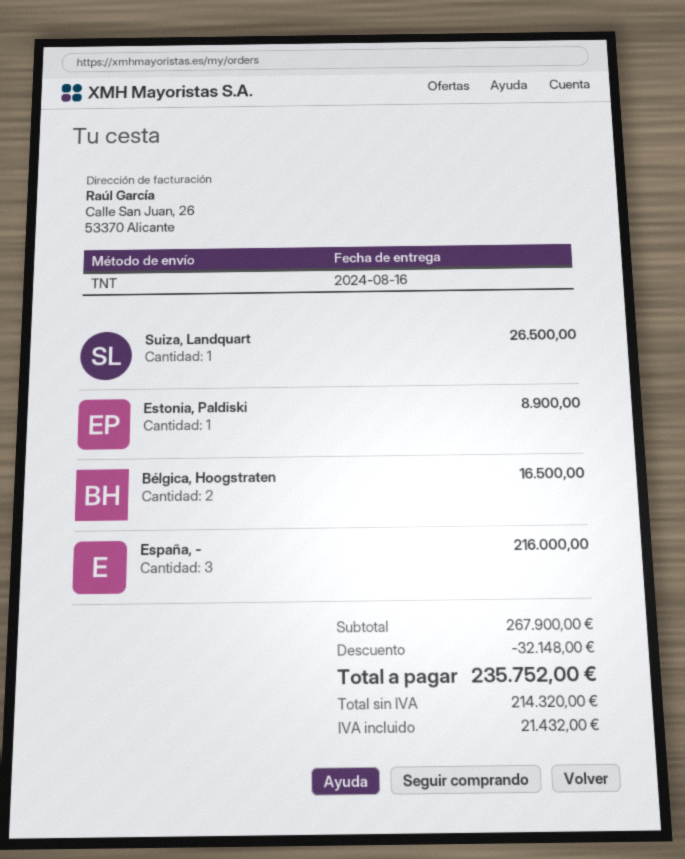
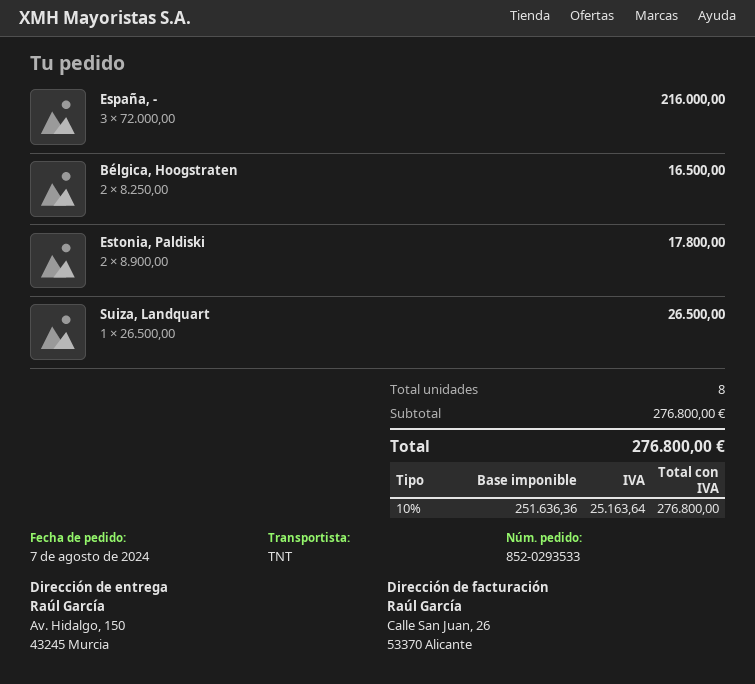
Estonia, Paldiski: 1 for 8900.00 -> 2 for 17800.00
subtotal: 267900.00 -> 276800.00
discount: 32148.00 -> none
net: 214320.00 -> 251636.36
tax: 21432.00 -> 25163.64
total: 235752.00 -> 276800.00

